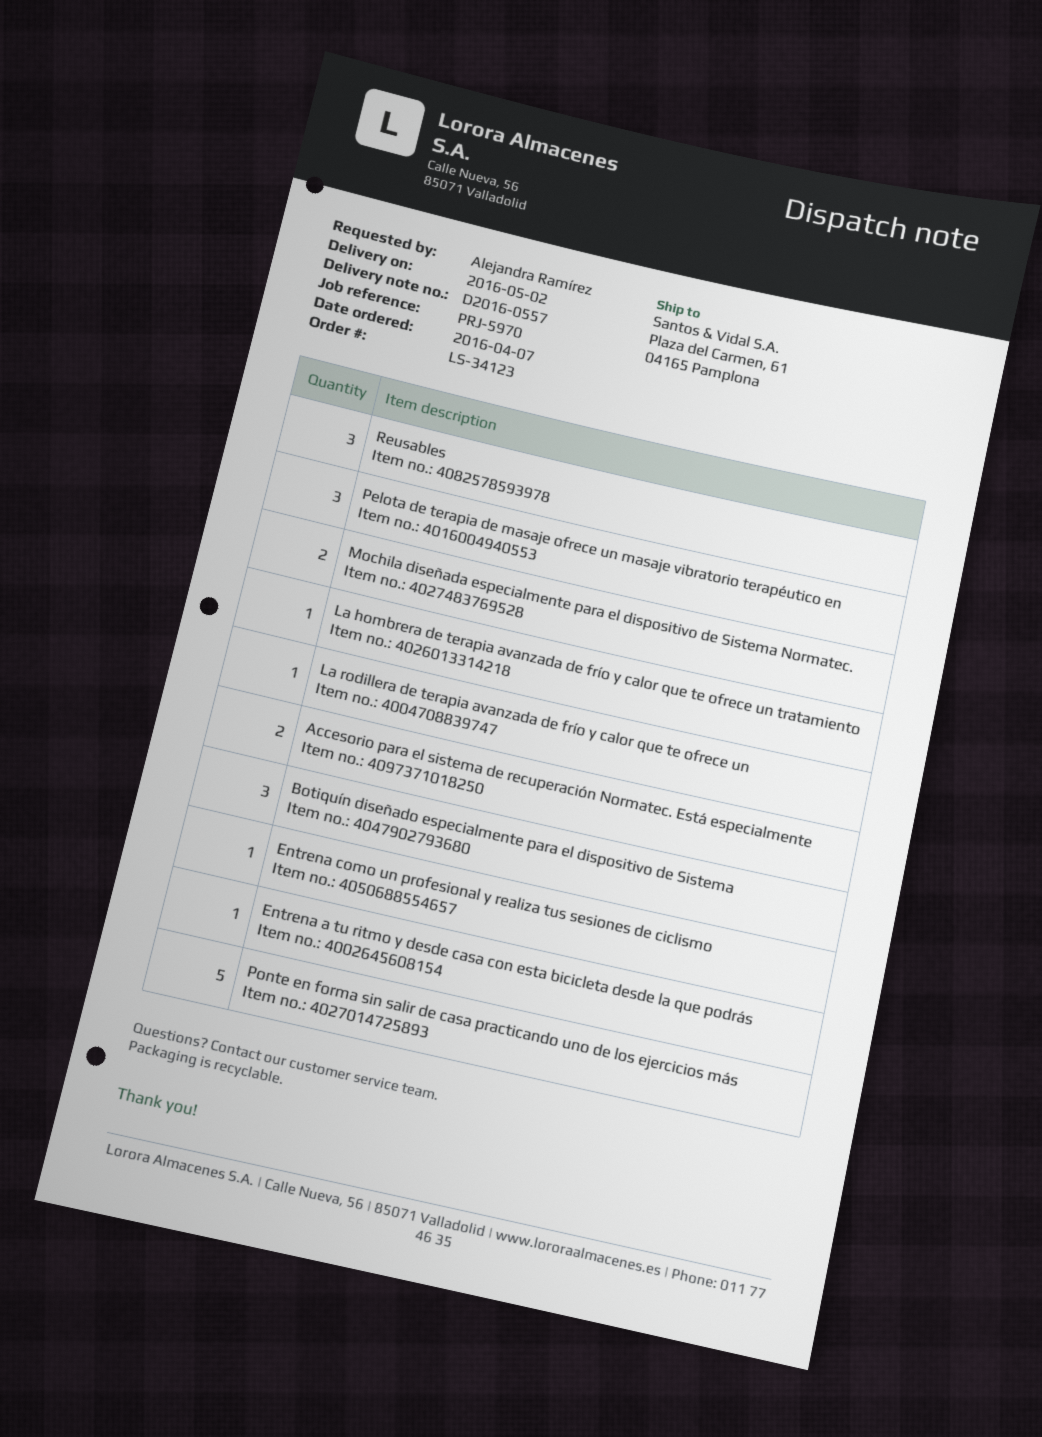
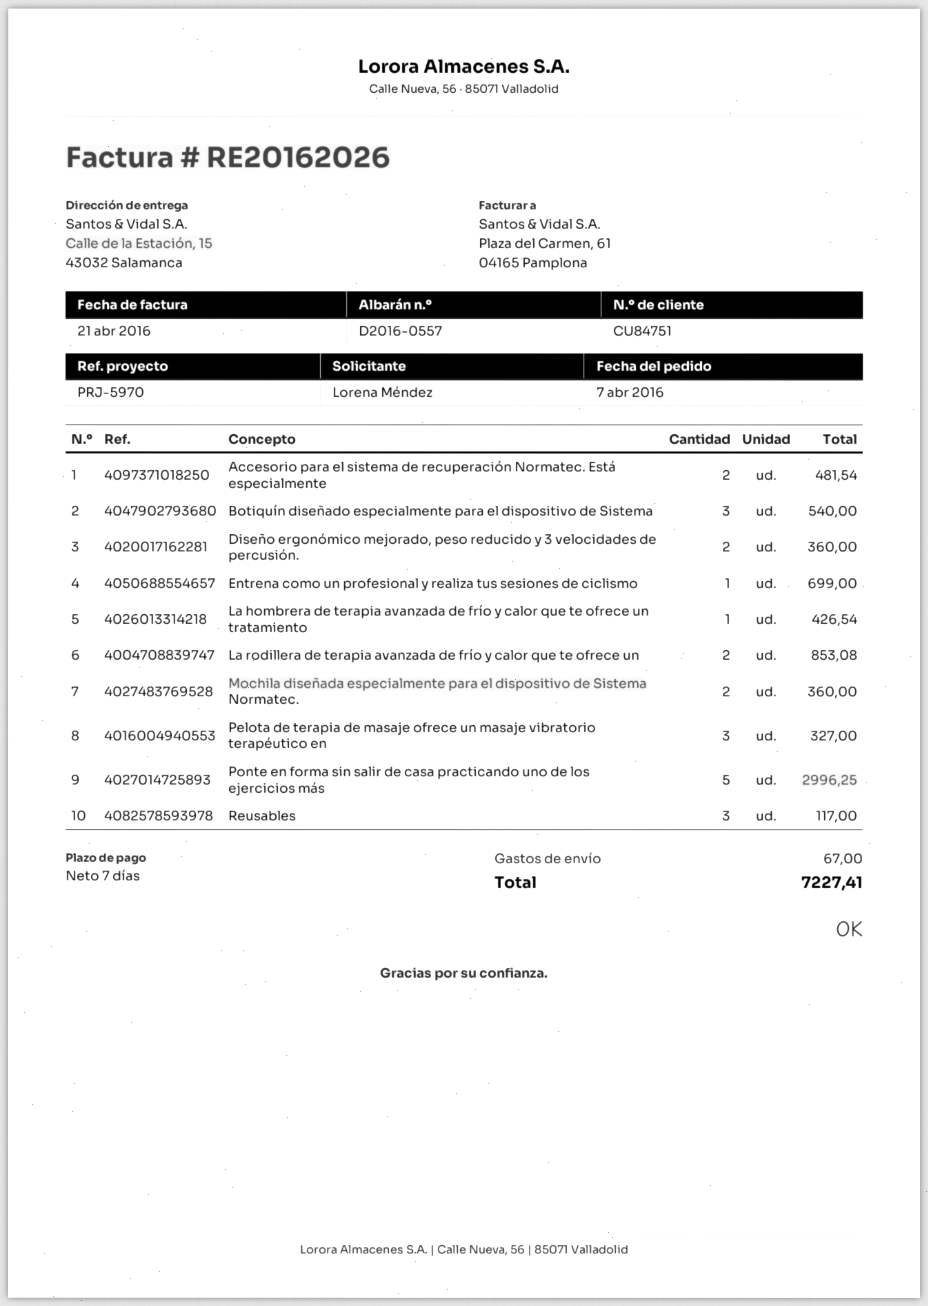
ordered by: Alejandra Ramírez -> Lorena Méndez
ship to: Plaza del Carmen, 61, 04165 Pamplona -> Calle de la Estación, 15, 43032 Salamanca
La rodillera de terapia avanzada de frío y calor que te ofrece un: 1 -> 2
Entrena a tu ritmo y desde casa con esta bicicleta desde la que podrás: 1 -> none
Diseño ergonómico mejorado, peso reducido y 3 velocidades de percusión.: none -> 2

